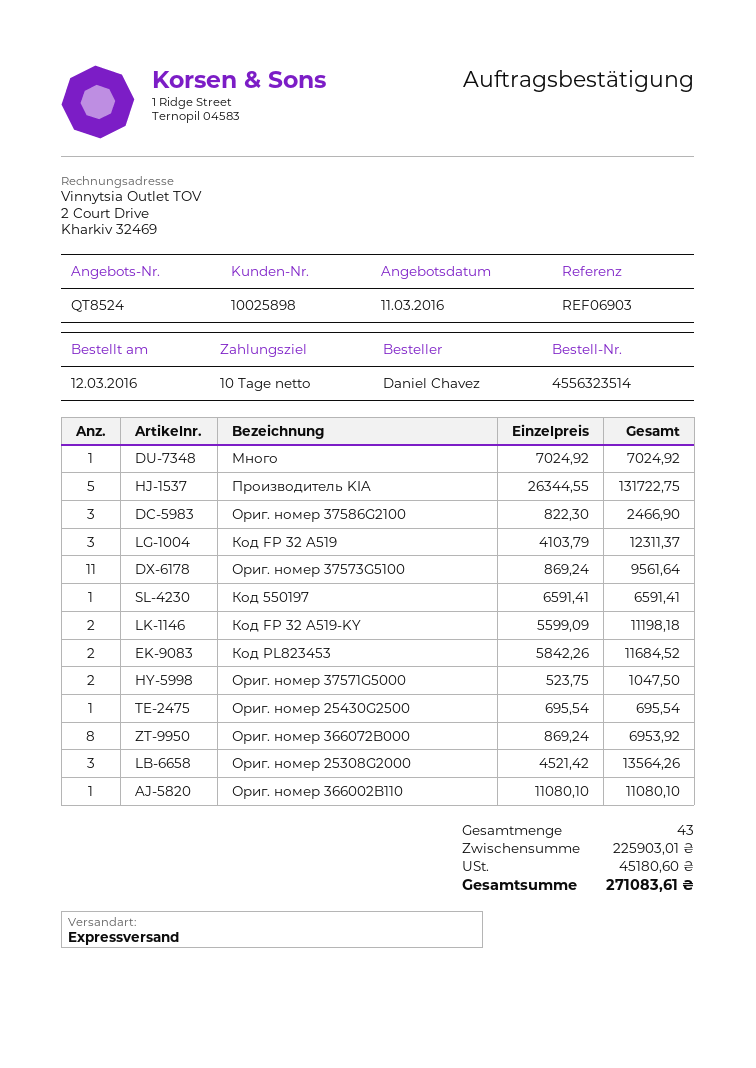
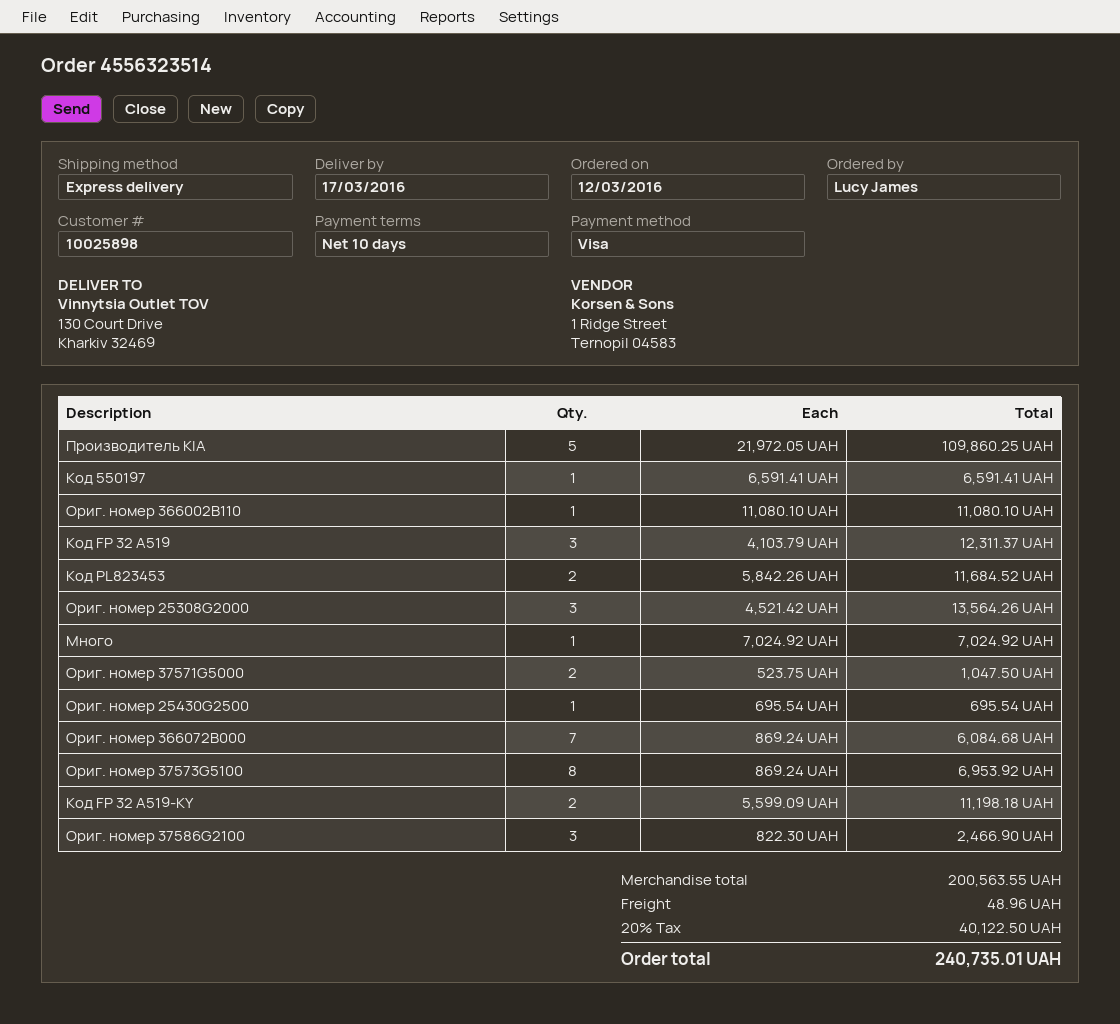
ordered by: Daniel Chavez -> Lucy James
Производитель KIA: 5 x 26344.55 = 131722.75 -> 5 x 21972.05 = 109860.25
Ориг. номер 37573G5100: 11 x 869.24 = 9561.64 -> 8 x 869.24 = 6953.92
Ориг. номер 366072B000: 8 x 869.24 = 6953.92 -> 7 x 869.24 = 6084.68
subtotal: 225903.01 -> 200563.55
shipping: none -> 48.96
tax: 45180.60 -> 40122.50
total: 271083.61 -> 240735.01

